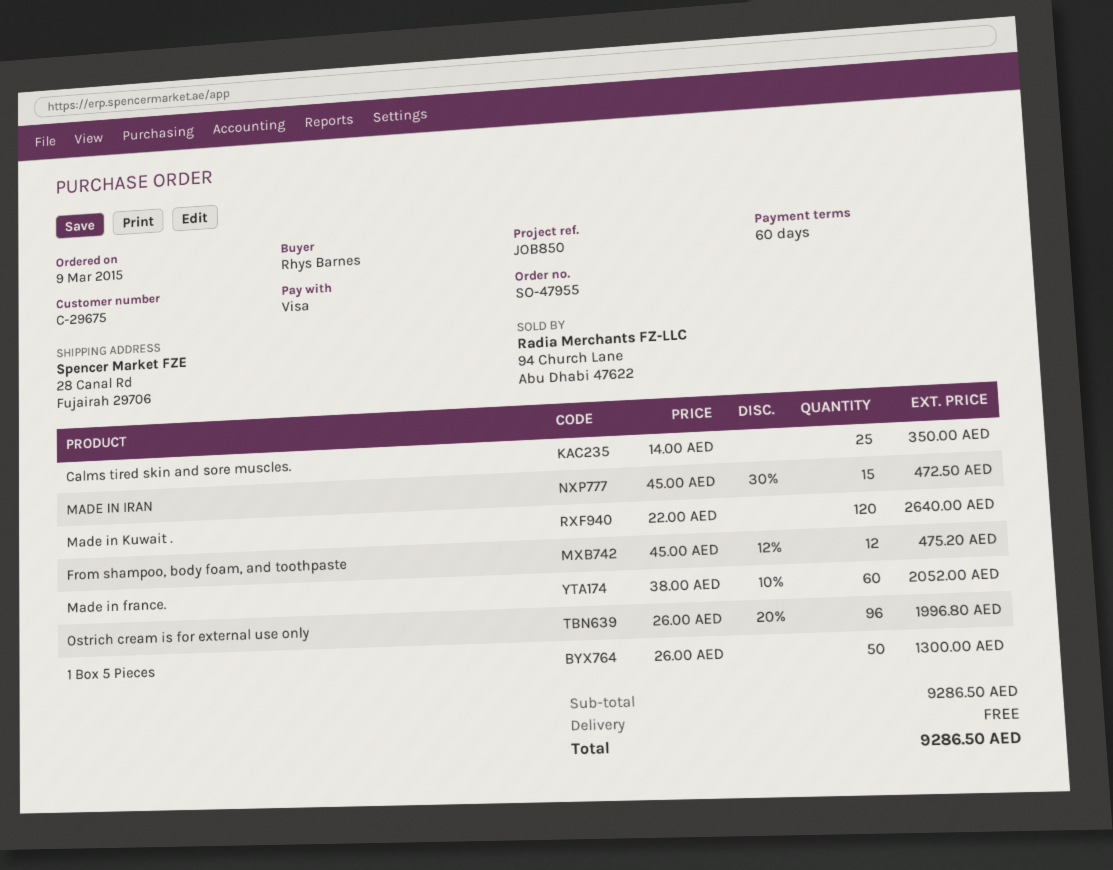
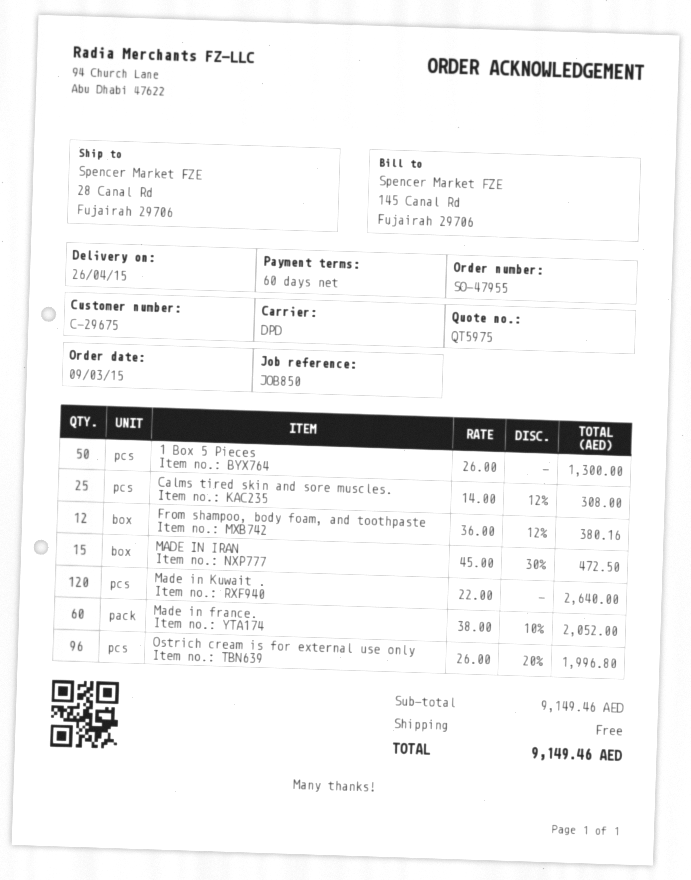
Calms tired skin and sore muscles.: 25 x 14.00 = 350.00 -> 25 x 14.00 - 12% = 308.00
From shampoo, body foam, and toothpaste: 12 x 45.00 - 12% = 475.20 -> 12 x 36.00 - 12% = 380.16
subtotal: 9286.50 -> 9149.46
total: 9286.50 -> 9149.46

